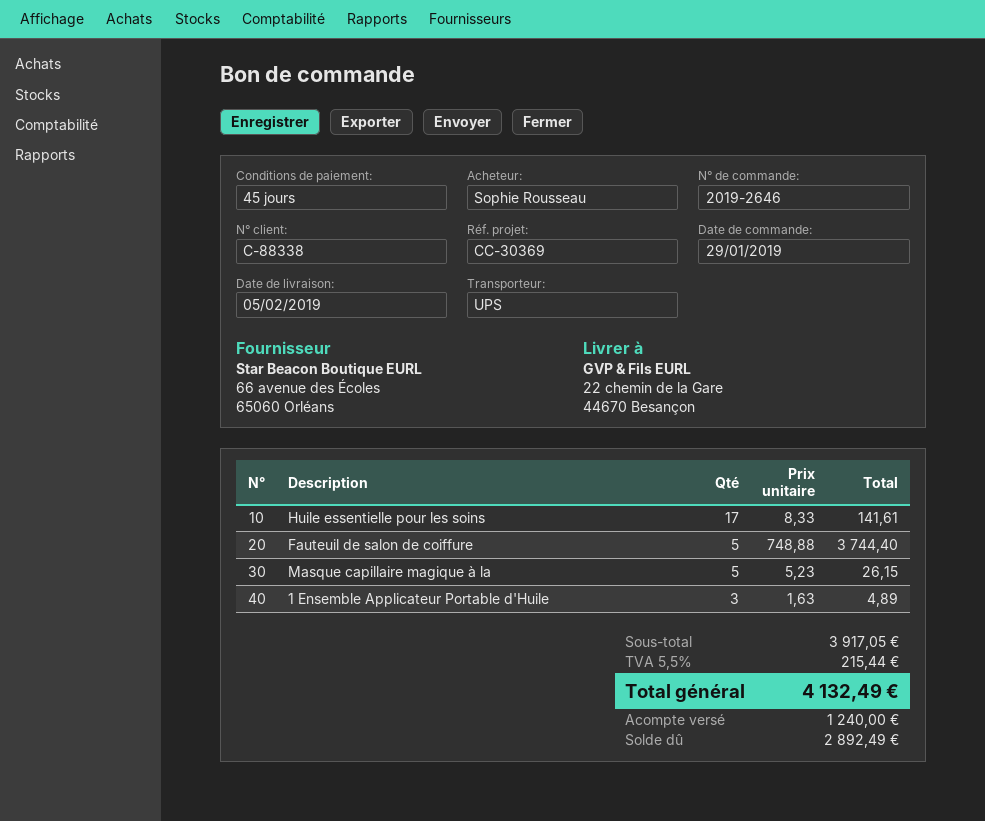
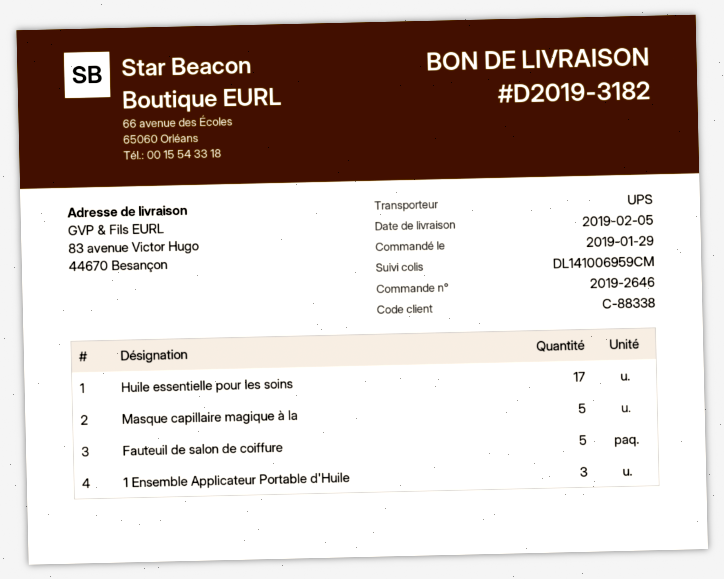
ship to: 22 chemin de la Gare, 44670 Besançon -> 83 avenue Victor Hugo, 44670 Besançon

